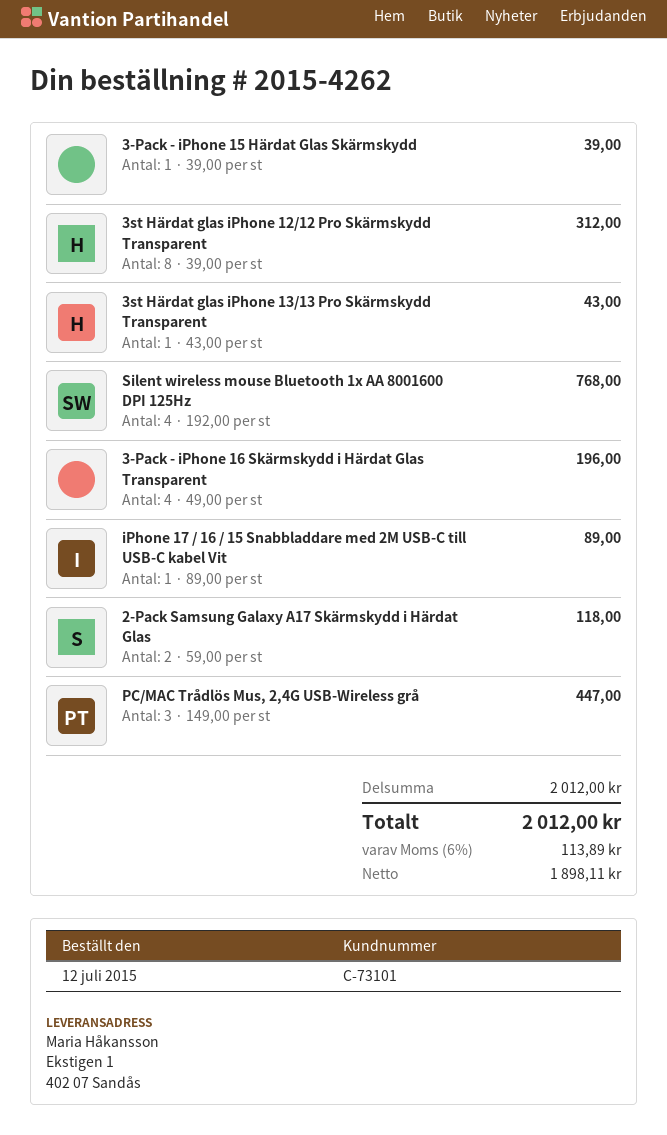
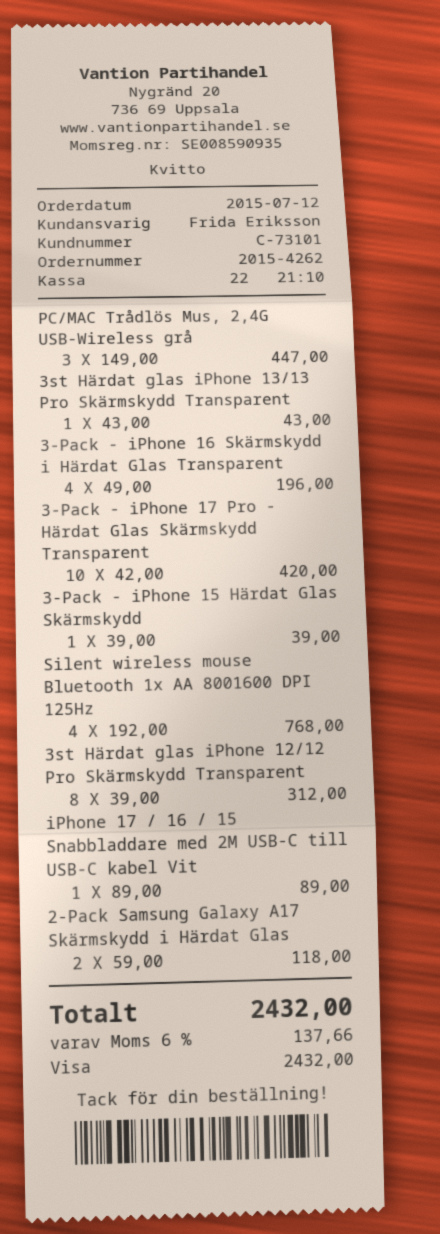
3-Pack - iPhone 17 Pro - Härdat Glas Skärmskydd Transparent: none -> 10 x 42.00 = 420.00
tax: 6% = 113.89 -> 6% = 137.66
total: 2012.00 -> 2432.00

